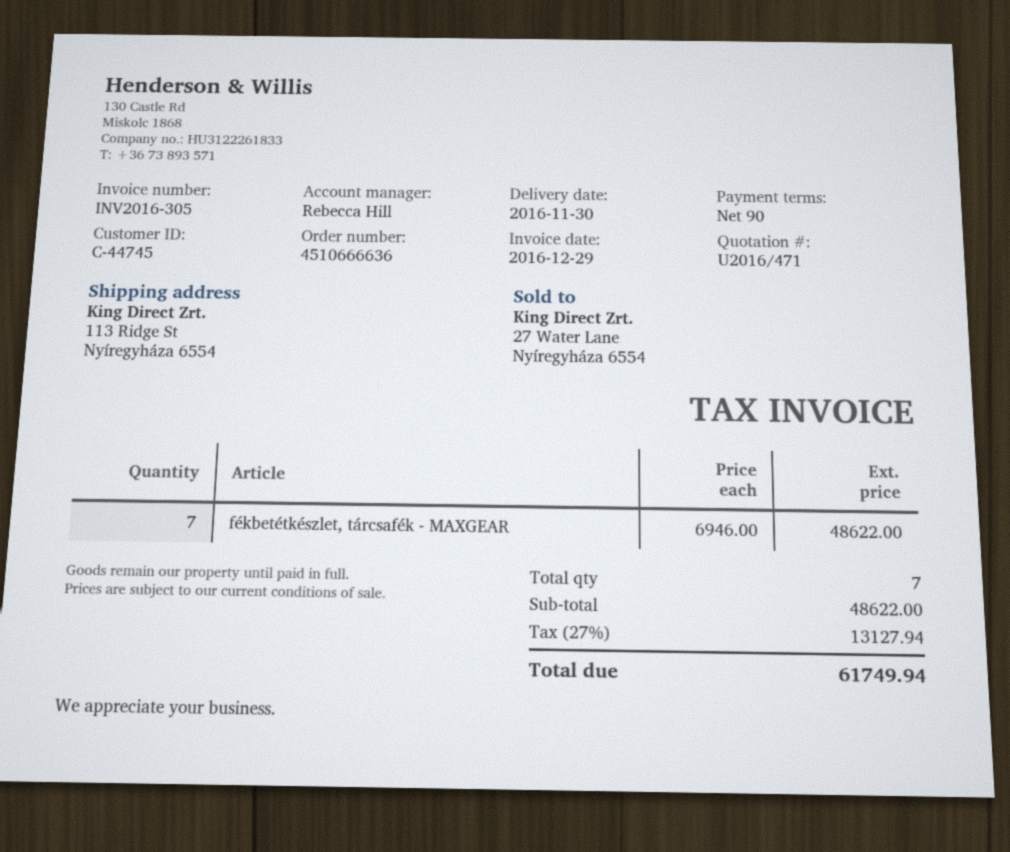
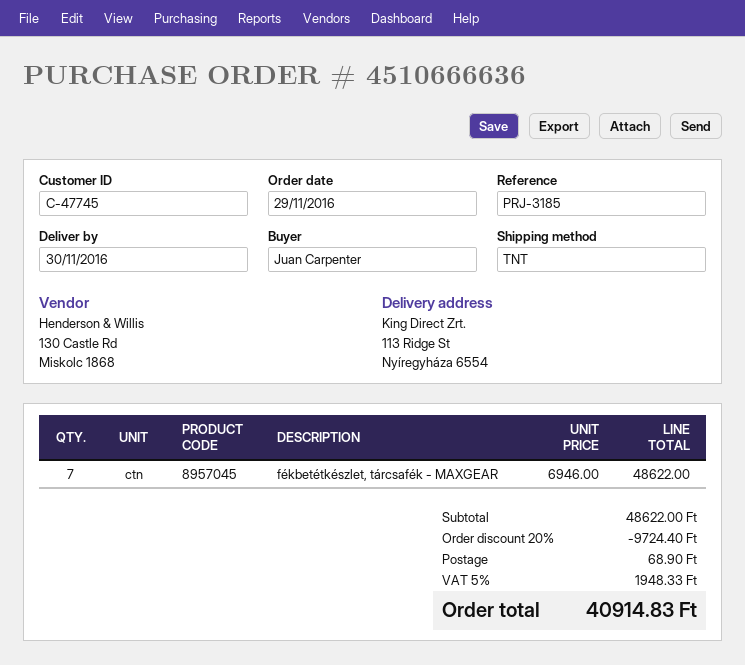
customer number: C-44745 -> C-47745
discount: none -> 20% = 9724.40
shipping: none -> 68.90
tax: 27% = 13127.94 -> 5% = 1948.33
total: 61749.94 -> 40914.83

